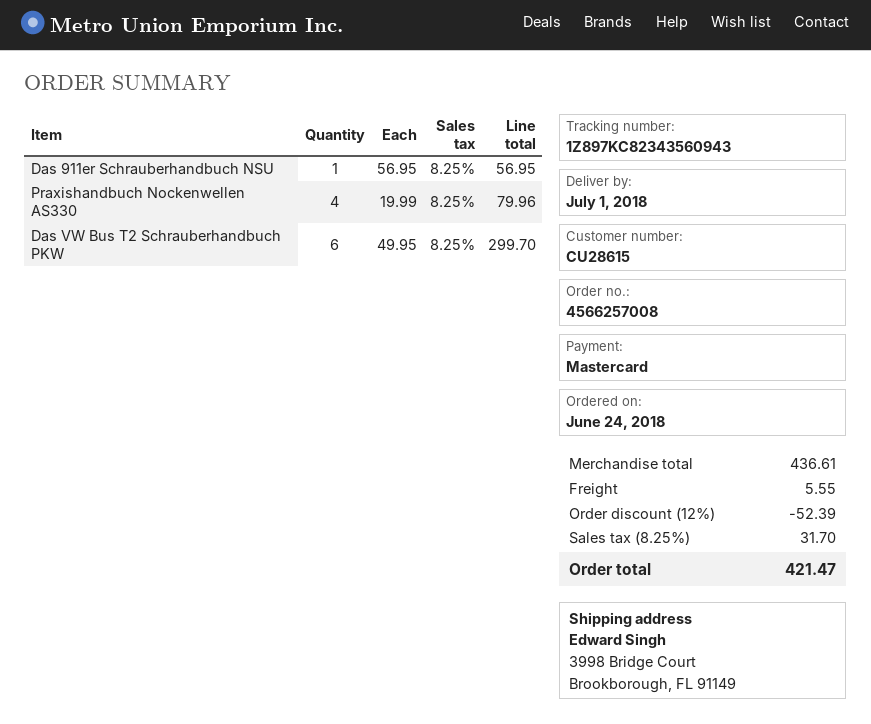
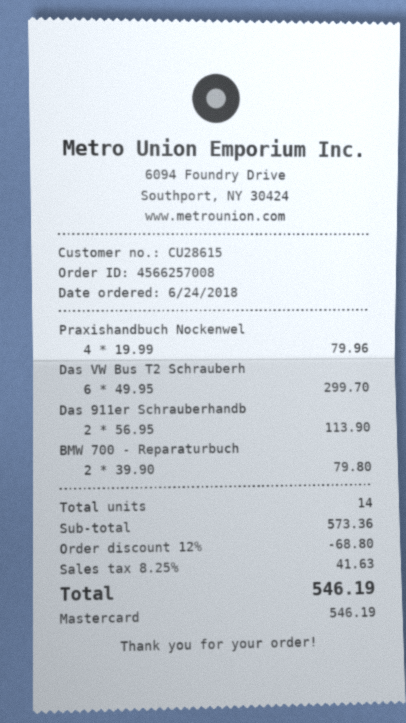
Das 911er Schrauberhandbuch NSU: 1 x 56.95 = 56.95 -> 2 x 56.95 = 113.90
BMW 700 - Reparaturbuch: none -> 2 x 39.90 = 79.80
subtotal: 436.61 -> 573.36
discount: 12% = 52.39 -> 12% = 68.80
shipping: 5.55 -> none
tax: 8.25% = 31.70 -> 8.25% = 41.63
total: 421.47 -> 546.19

